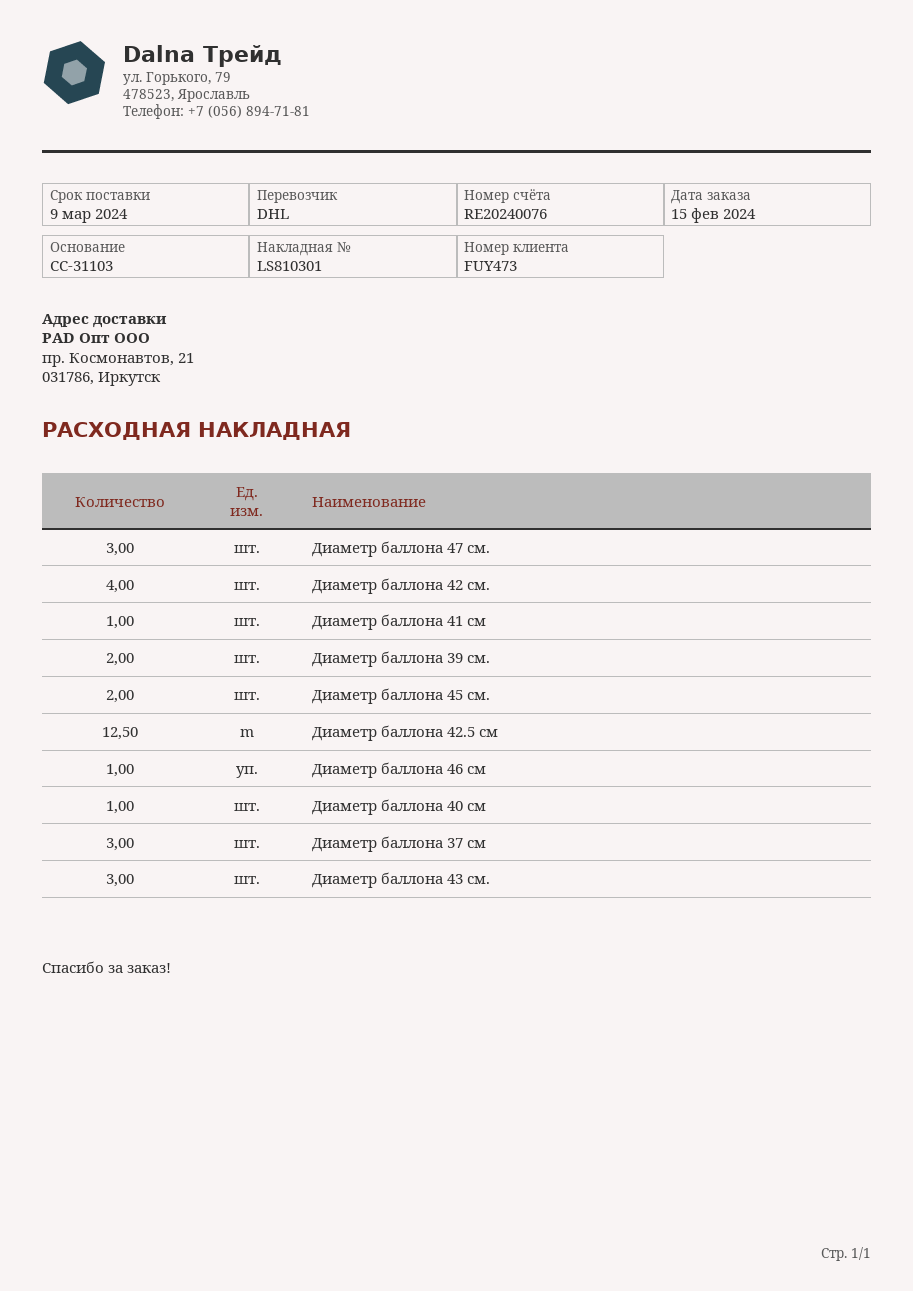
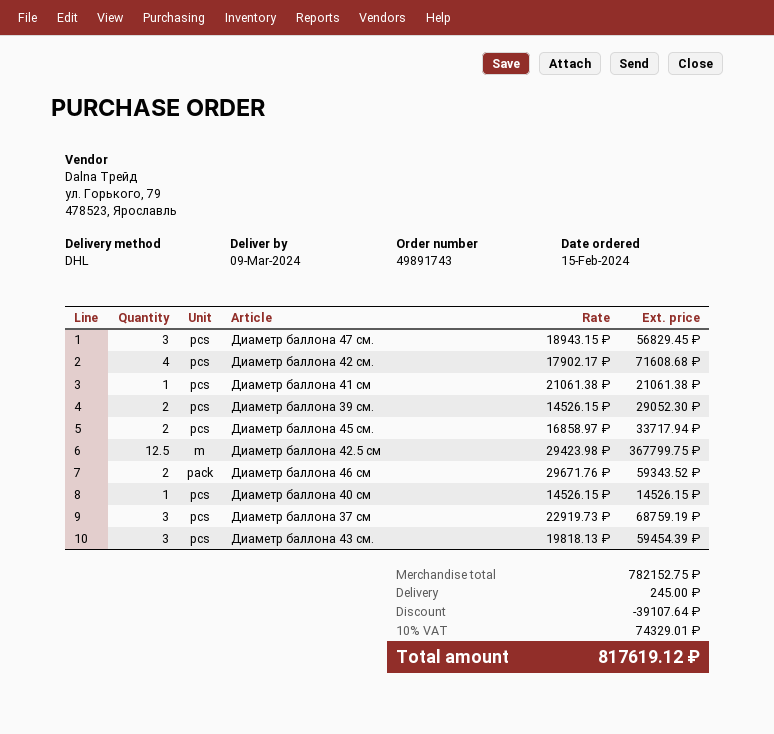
Диаметр баллона 46 см: 1 -> 2

